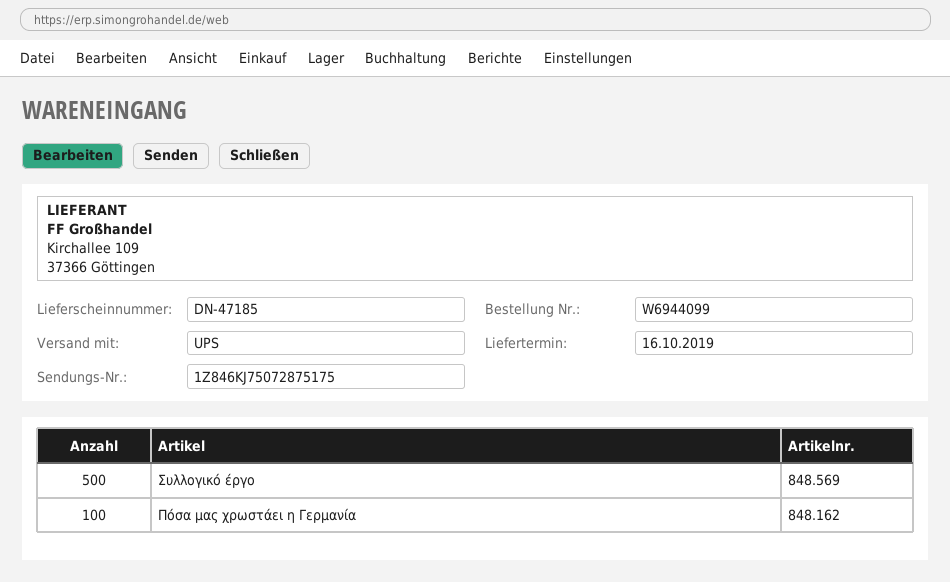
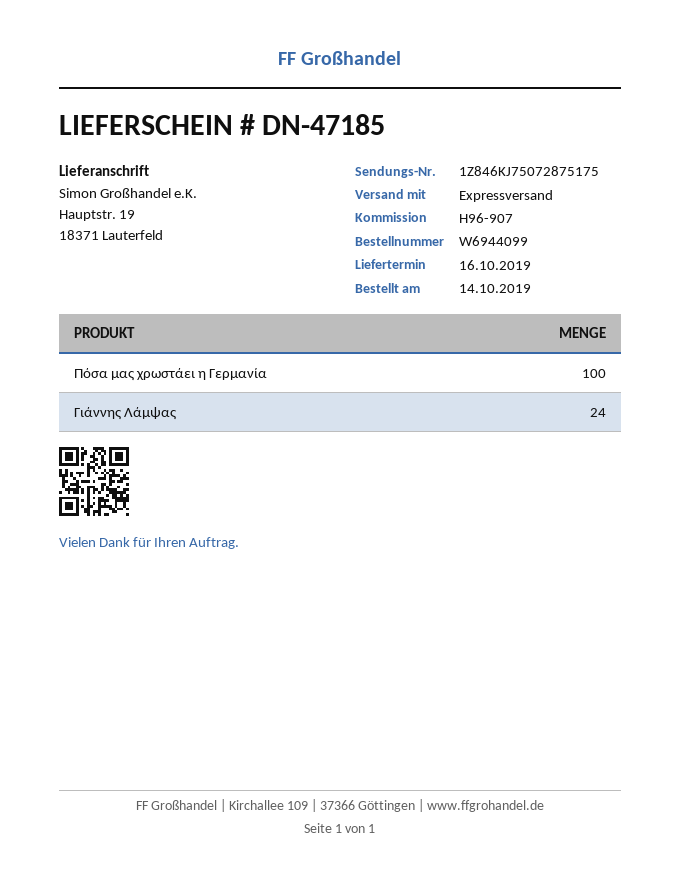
shipping method: UPS -> express
Συλλογικό έργο: 500 -> none
Γιάννης Λάμψας: none -> 24

